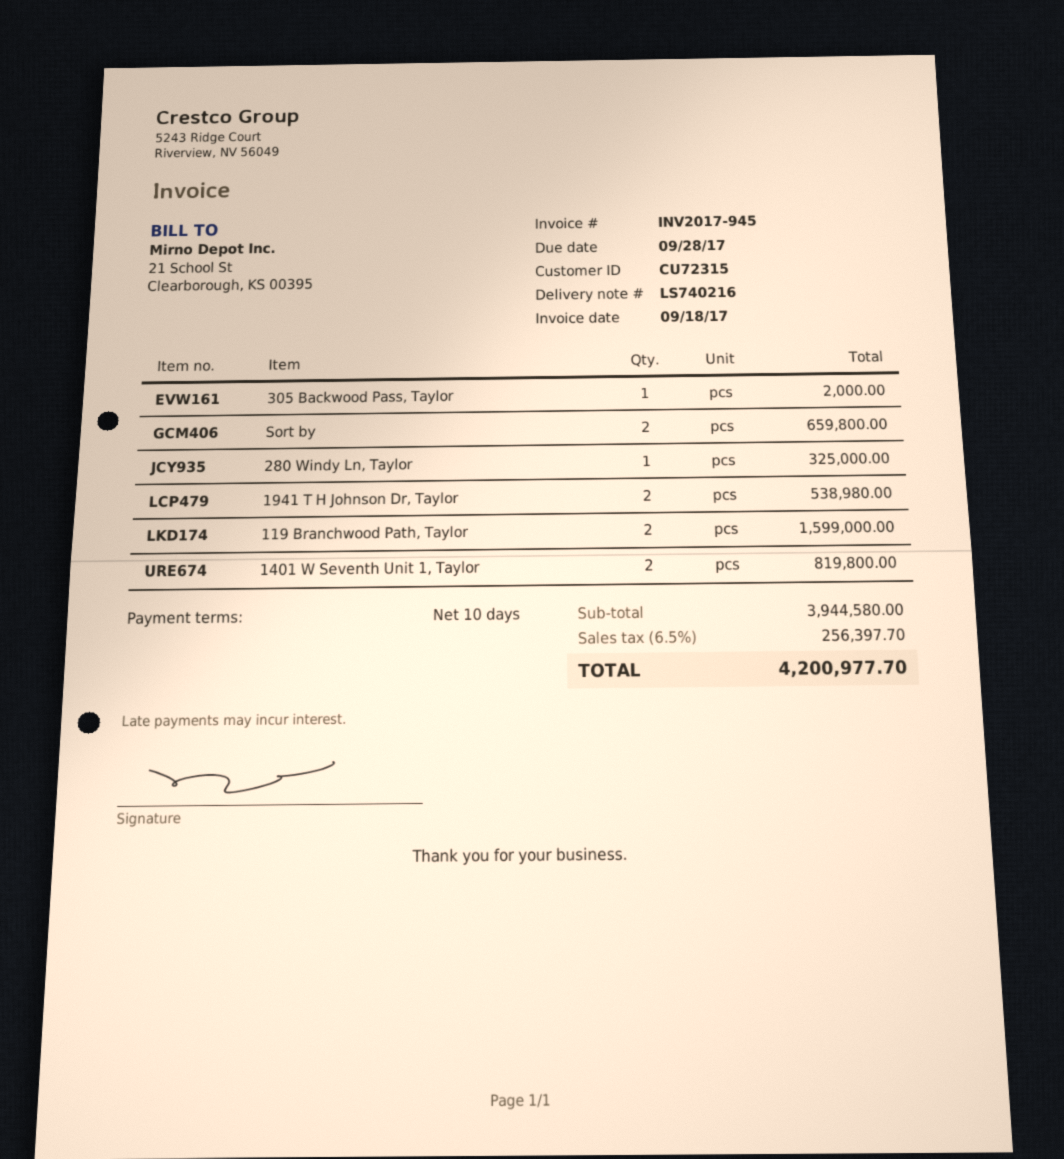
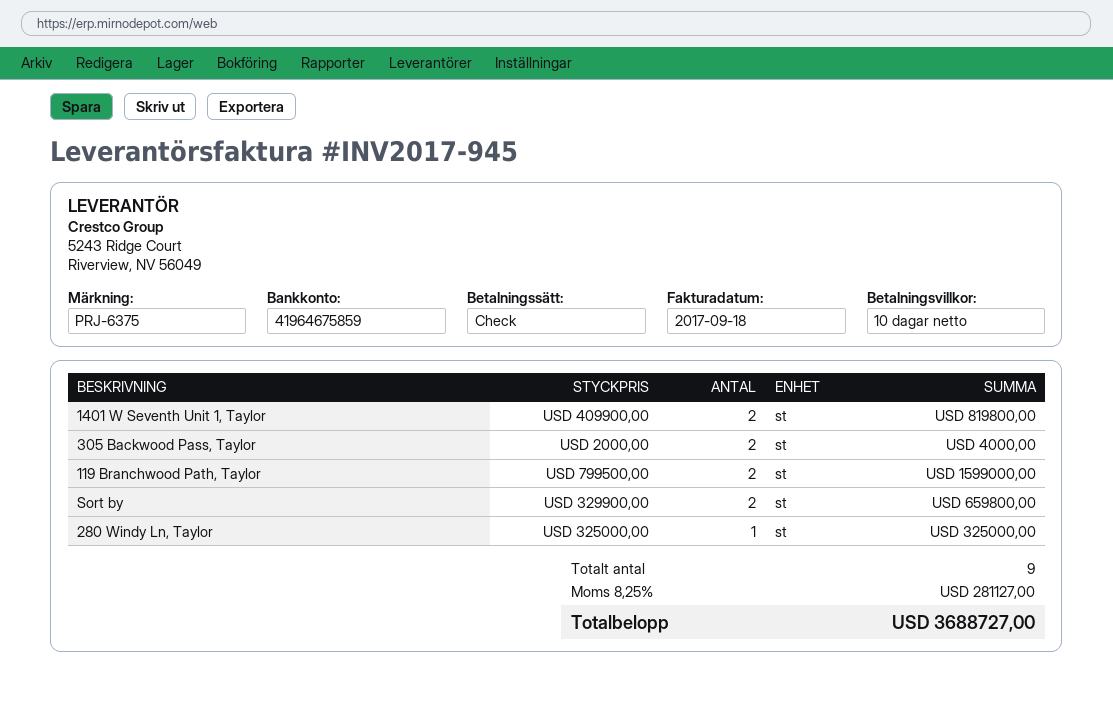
305 Backwood Pass, Taylor: 1 for 2000.00 -> 2 for 4000.00
1941 T H Johnson Dr, Taylor: 2 for 538980.00 -> none
tax: 6.5% = 256397.70 -> 8.25% = 281127.00
total: 4200977.70 -> 3688727.00

